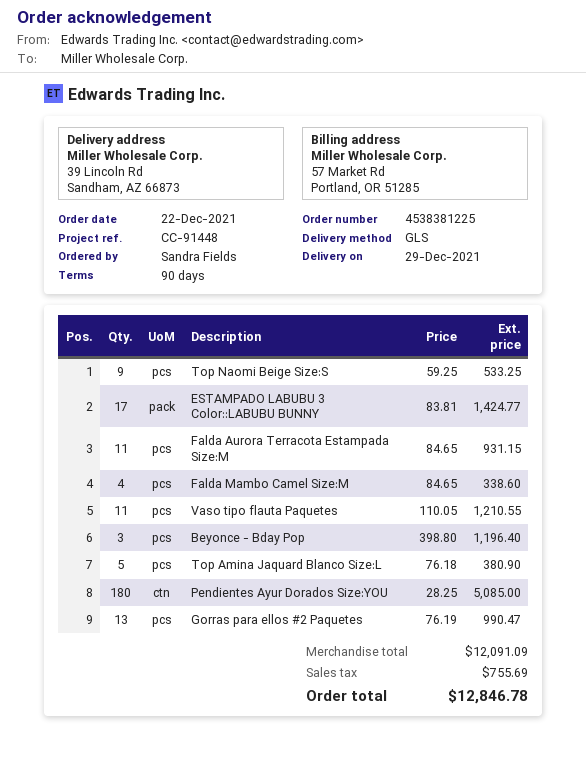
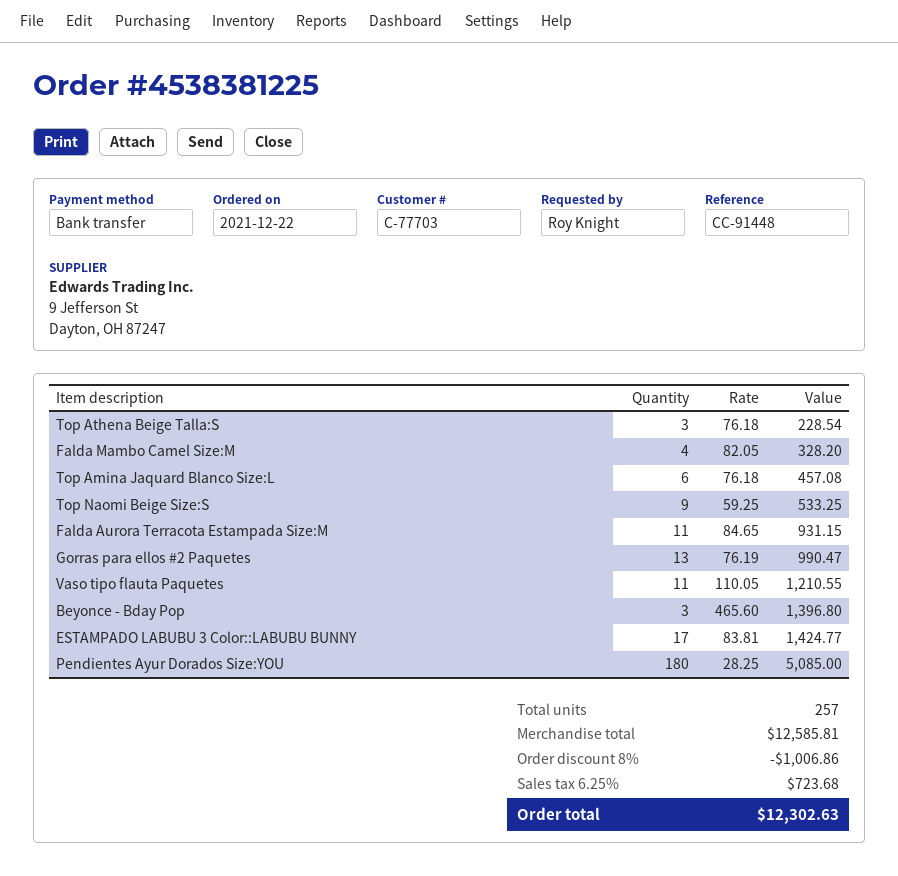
ordered by: Sandra Fields -> Roy Knight
Falda Mambo Camel Size:M: 4 x 84.65 = 338.60 -> 4 x 82.05 = 328.20
Beyonce - Bday Pop: 3 x 398.80 = 1196.40 -> 3 x 465.60 = 1396.80
Top Amina Jaquard Blanco Size:L: 5 x 76.18 = 380.90 -> 6 x 76.18 = 457.08
Top Athena Beige Talla:S: none -> 3 x 76.18 = 228.54
subtotal: 12091.09 -> 12585.81
discount: none -> 8% = 1006.86
tax: 755.69 -> 723.68
total: 12846.78 -> 12302.63

